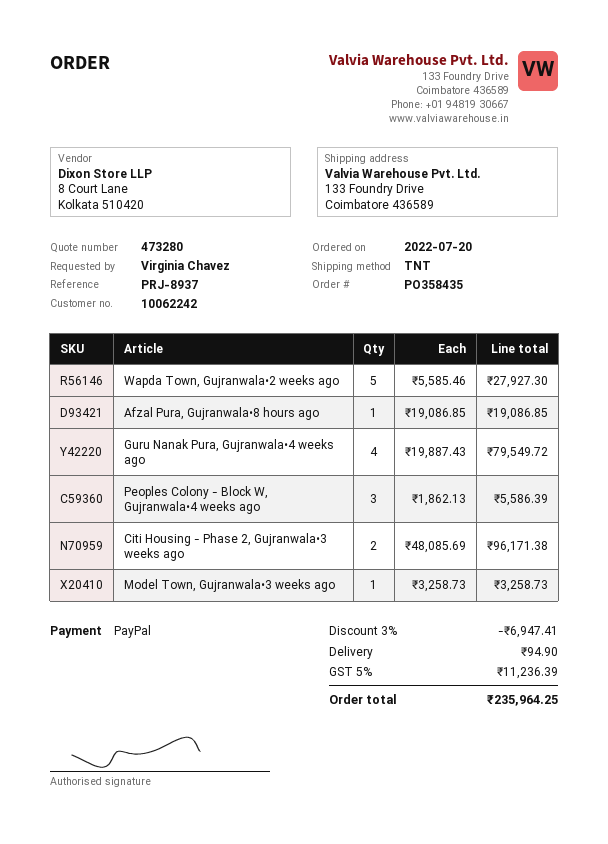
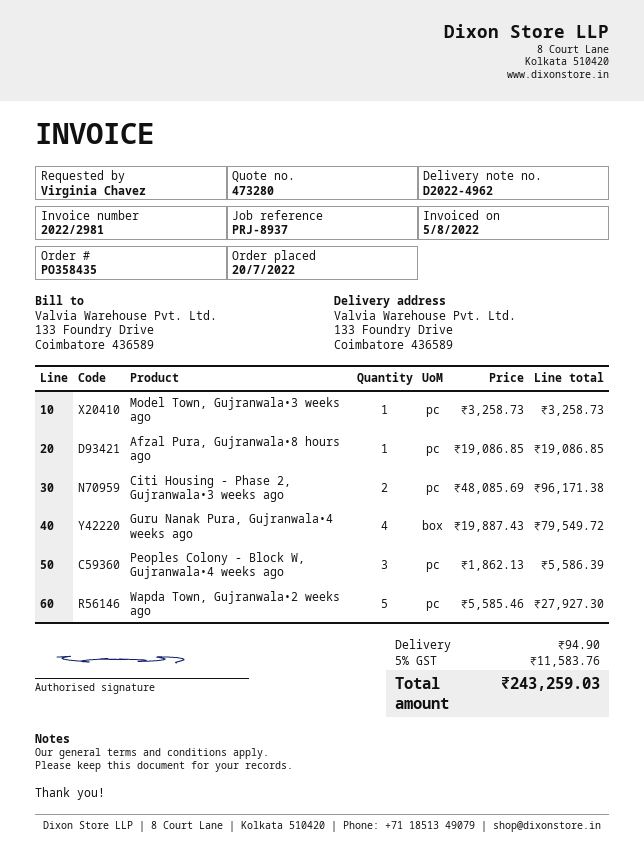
discount: 3% = 6947.41 -> none
tax: 5% = 11236.39 -> 5% = 11583.76
total: 235964.25 -> 243259.03

